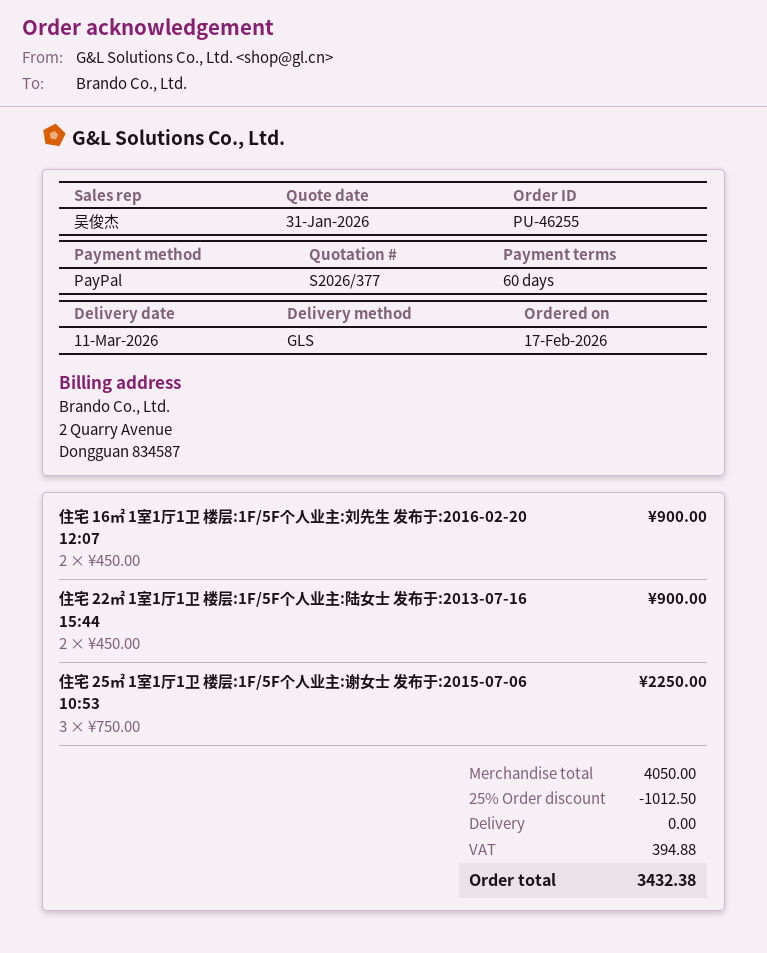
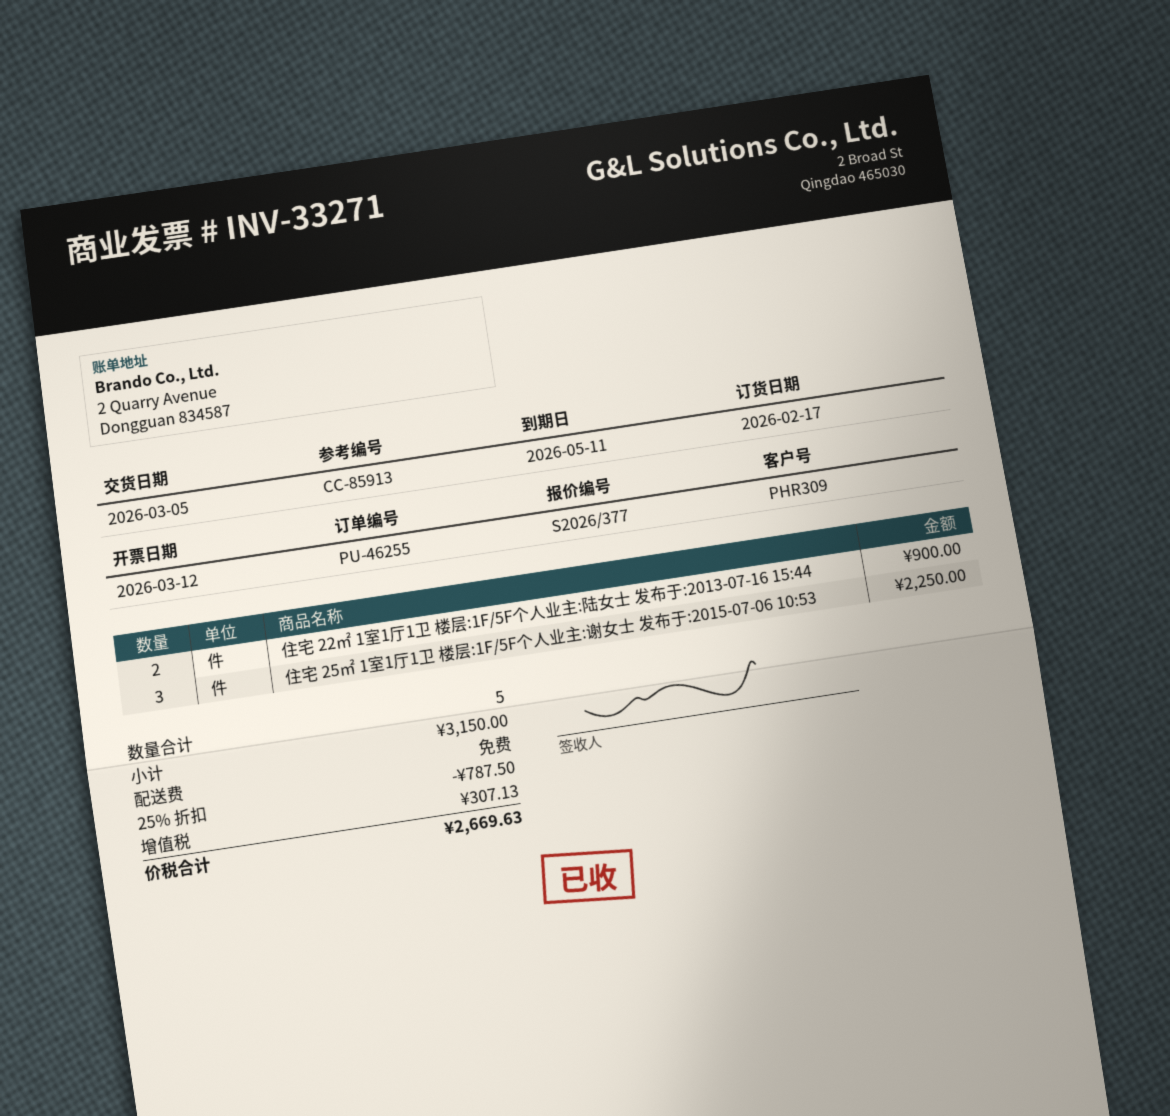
delivery date: 2026-03-11 -> 2026-03-05
住宅 16㎡ 1室1厅1卫 楼层:1F/5F个人业主:刘先生 发布于:2016-02-20 12:07: 2 for 900.00 -> none
subtotal: 4050.00 -> 3150.00
discount: 25% = 1012.50 -> 25% = 787.50
tax: 394.88 -> 307.13
total: 3432.38 -> 2669.63

